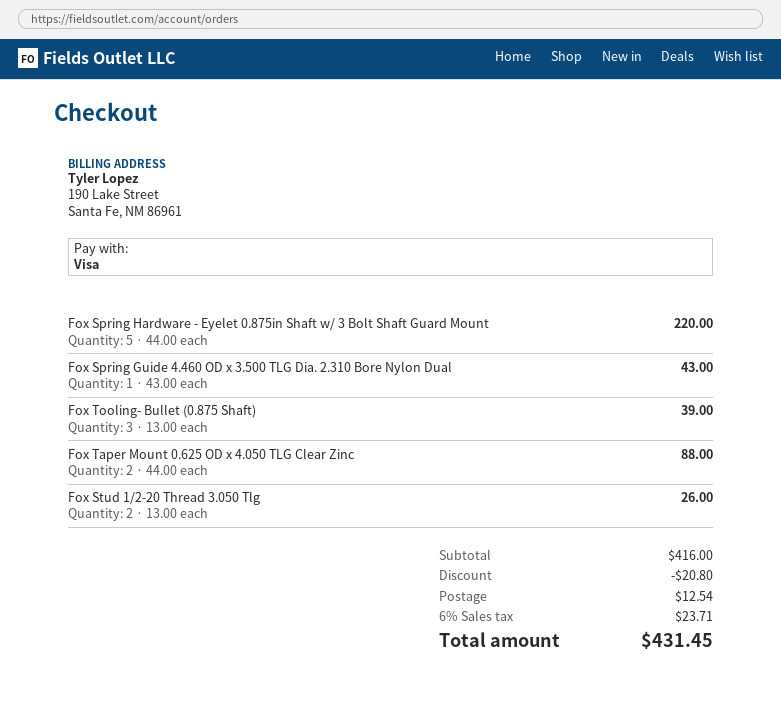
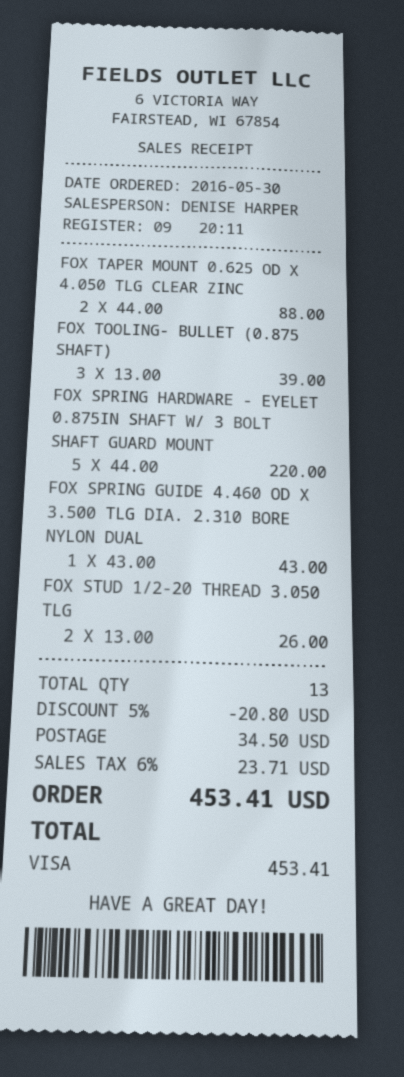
shipping: 12.54 -> 34.50
total: 431.45 -> 453.41

